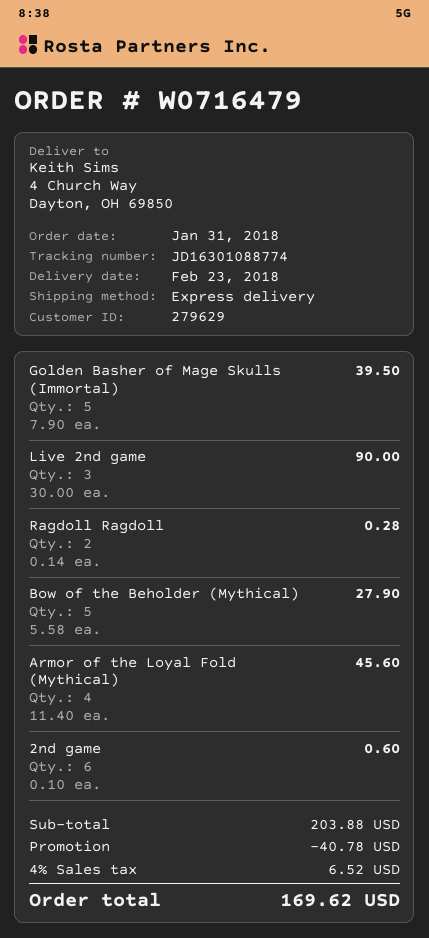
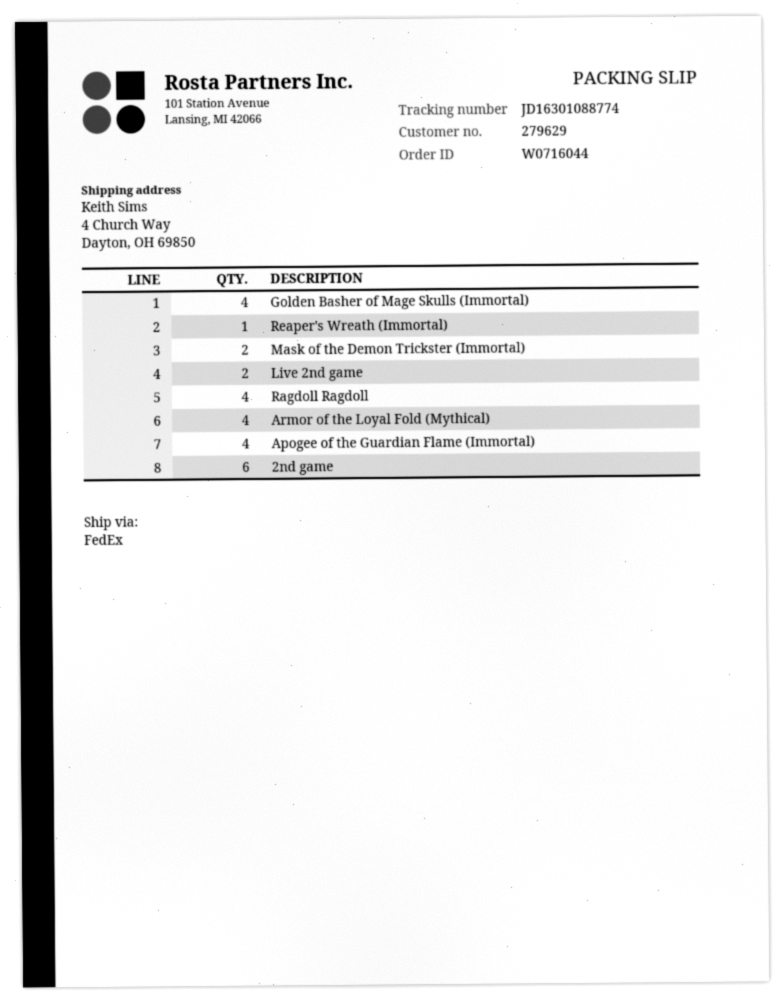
order number: W0716479 -> W0716044
shipping method: express -> FedEx
Golden Basher of Mage Skulls (Immortal): 5 -> 4
Live 2nd game: 3 -> 2
Ragdoll Ragdoll: 2 -> 4
Bow of the Beholder (Mythical): 5 -> none
Reaper's Wreath (Immortal): none -> 1
Mask of the Demon Trickster (Immortal): none -> 2
Apogee of the Guardian Flame (Immortal): none -> 4

